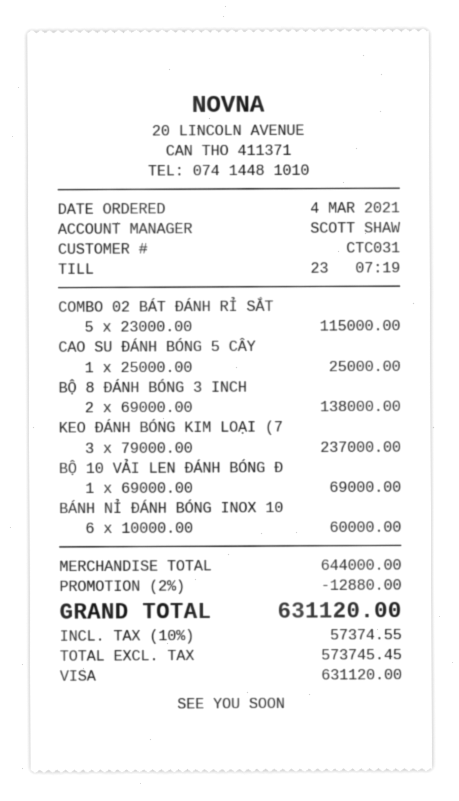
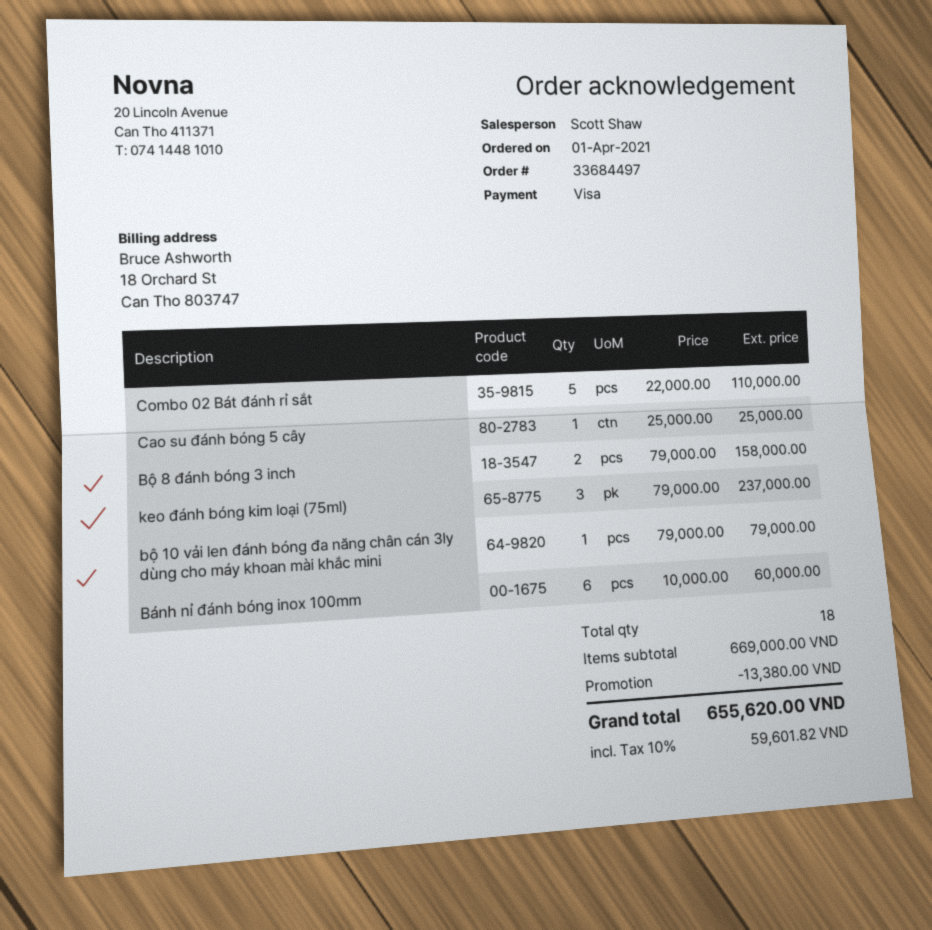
order date: 2021-03-04 -> 2021-04-01
COMBO 02 BÁT ĐÁNH RỈ SẮT: 5 x 23000.00 = 115000.00 -> 5 x 22000.00 = 110000.00
BỘ 8 ĐÁNH BÓNG 3 INCH: 2 x 69000.00 = 138000.00 -> 2 x 79000.00 = 158000.00
BỘ 10 VẢI LEN ĐÁNH BÓNG Đ: 1 x 69000.00 = 69000.00 -> 1 x 79000.00 = 79000.00
subtotal: 644000.00 -> 669000.00
discount: 12880.00 -> 13380.00
tax: 10% = 57374.55 -> 10% = 59601.82
total: 631120.00 -> 655620.00

